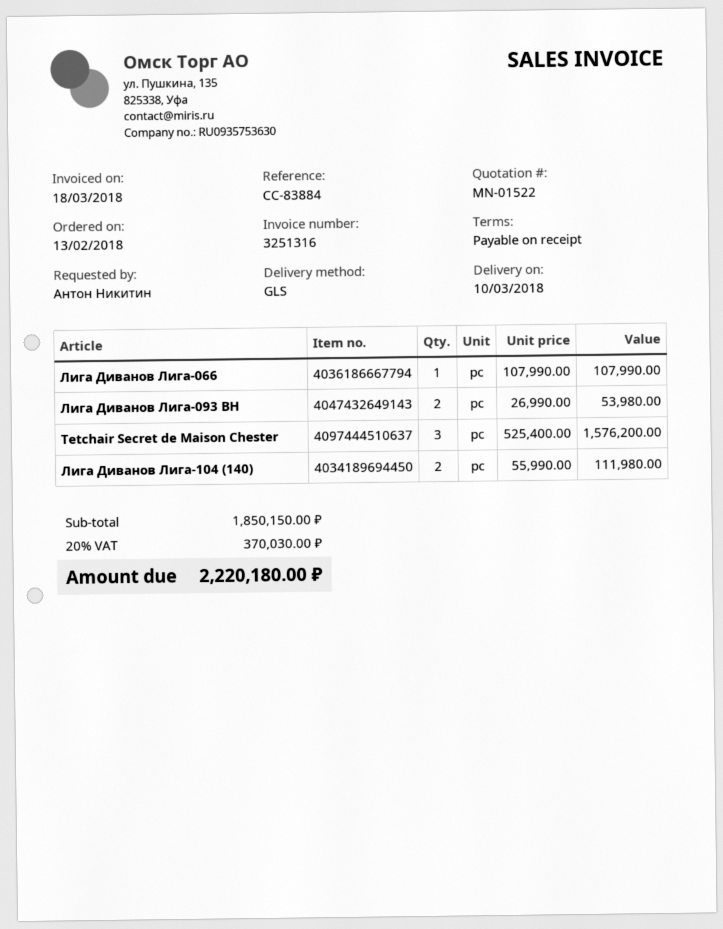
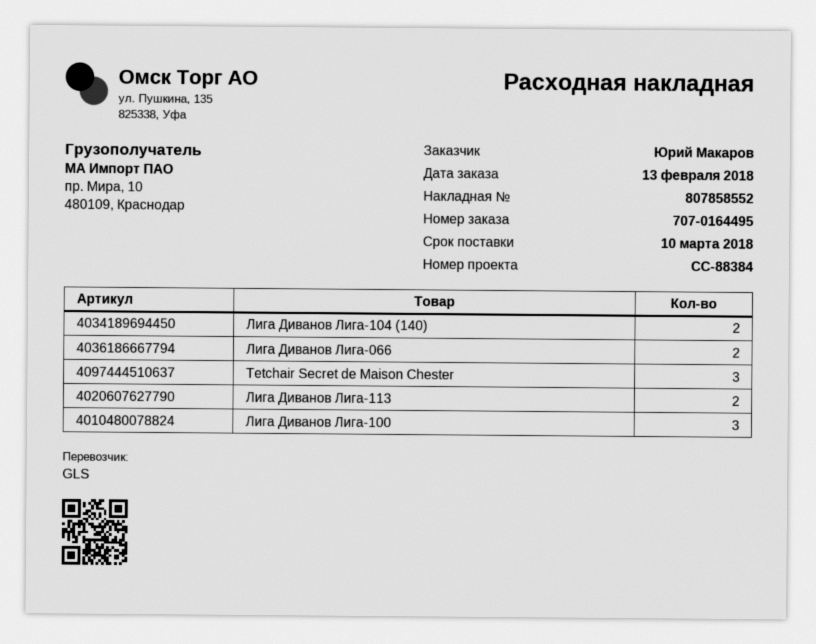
reference: CC-83884 -> CC-88384
ordered by: Антон Никитин -> Юрий Макаров
Лига Диванов Лига-066: 1 -> 2
Лига Диванов Лига-093 ВН: 2 -> none
Лига Диванов Лига-113: none -> 2
Лига Диванов Лига-100: none -> 3

